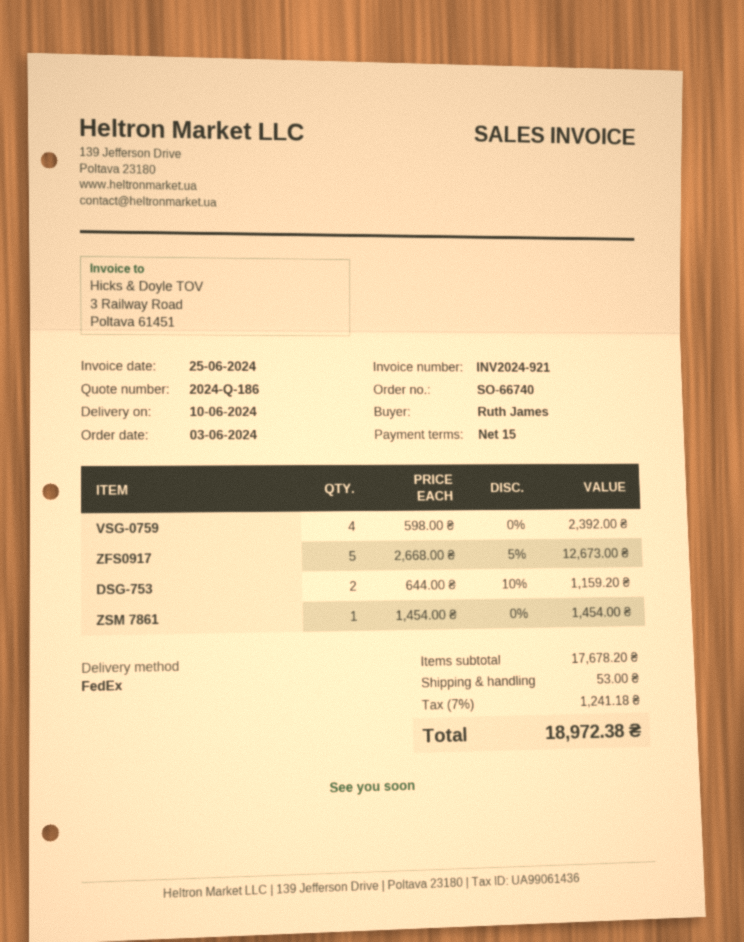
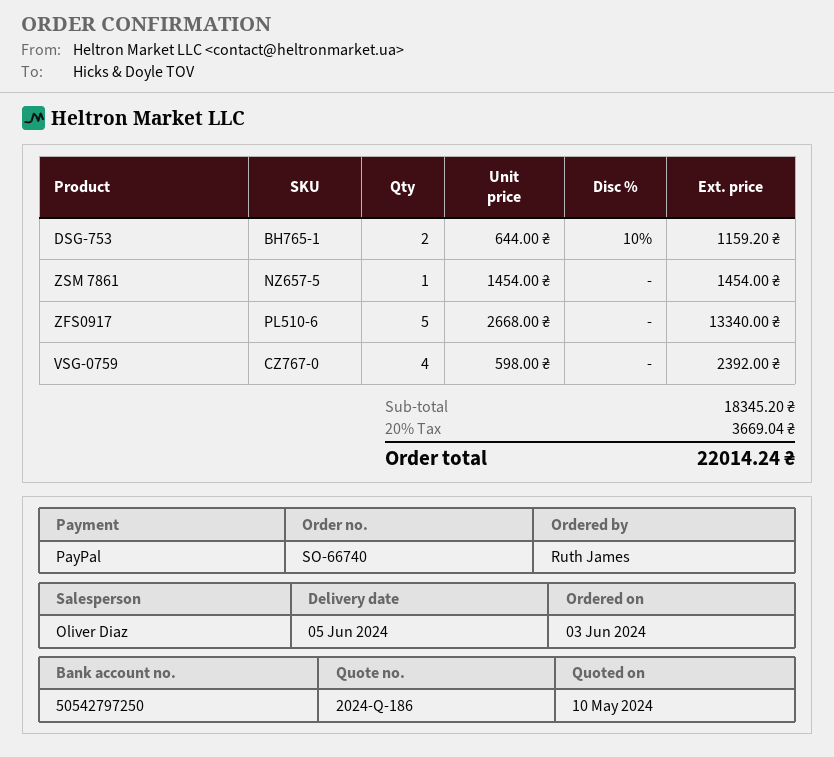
delivery date: 2024-06-10 -> 2024-06-05
ZFS0917: 5 x 2668.00 - 5% = 12673.00 -> 5 x 2668.00 = 13340.00
subtotal: 17678.20 -> 18345.20
shipping: 53.00 -> none
tax: 7% = 1241.18 -> 20% = 3669.04
total: 18972.38 -> 22014.24

